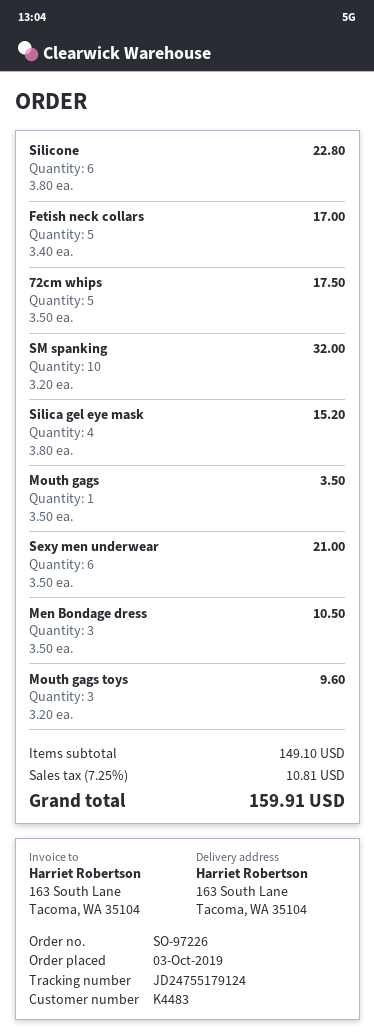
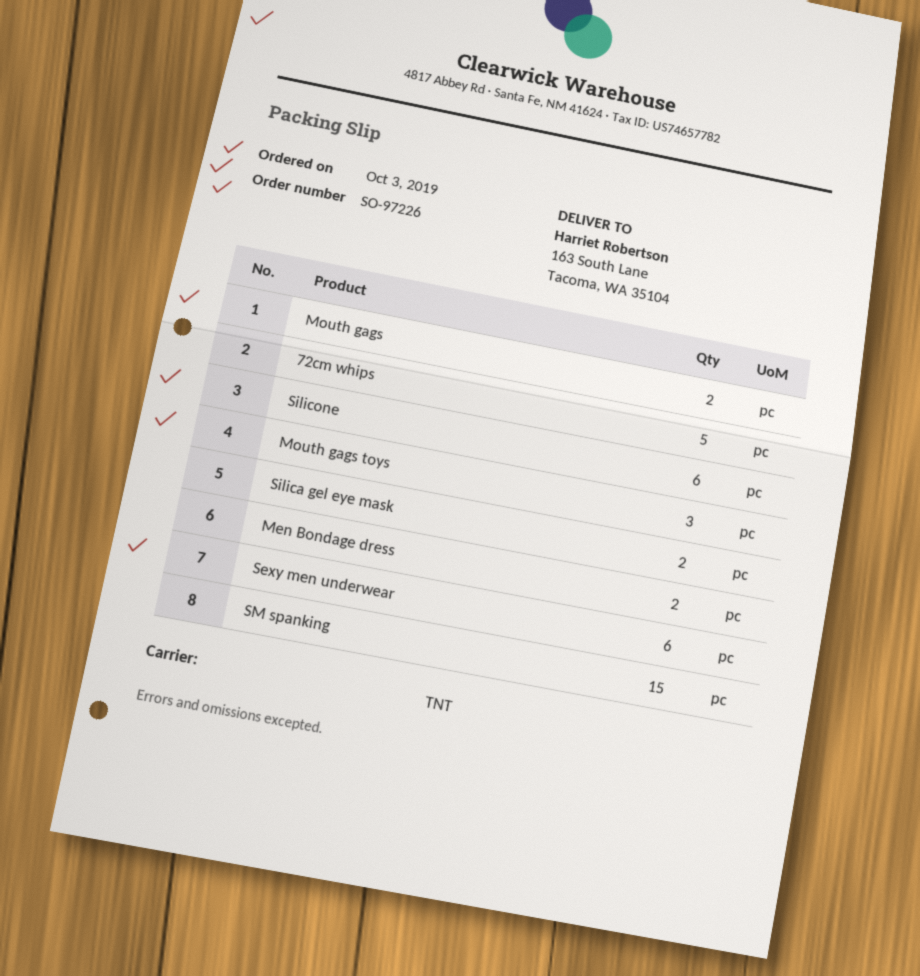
Fetish neck collars: 5 -> none
SM spanking: 10 -> 15
Silica gel eye mask: 4 -> 2
Mouth gags: 1 -> 2
Men Bondage dress: 3 -> 2

